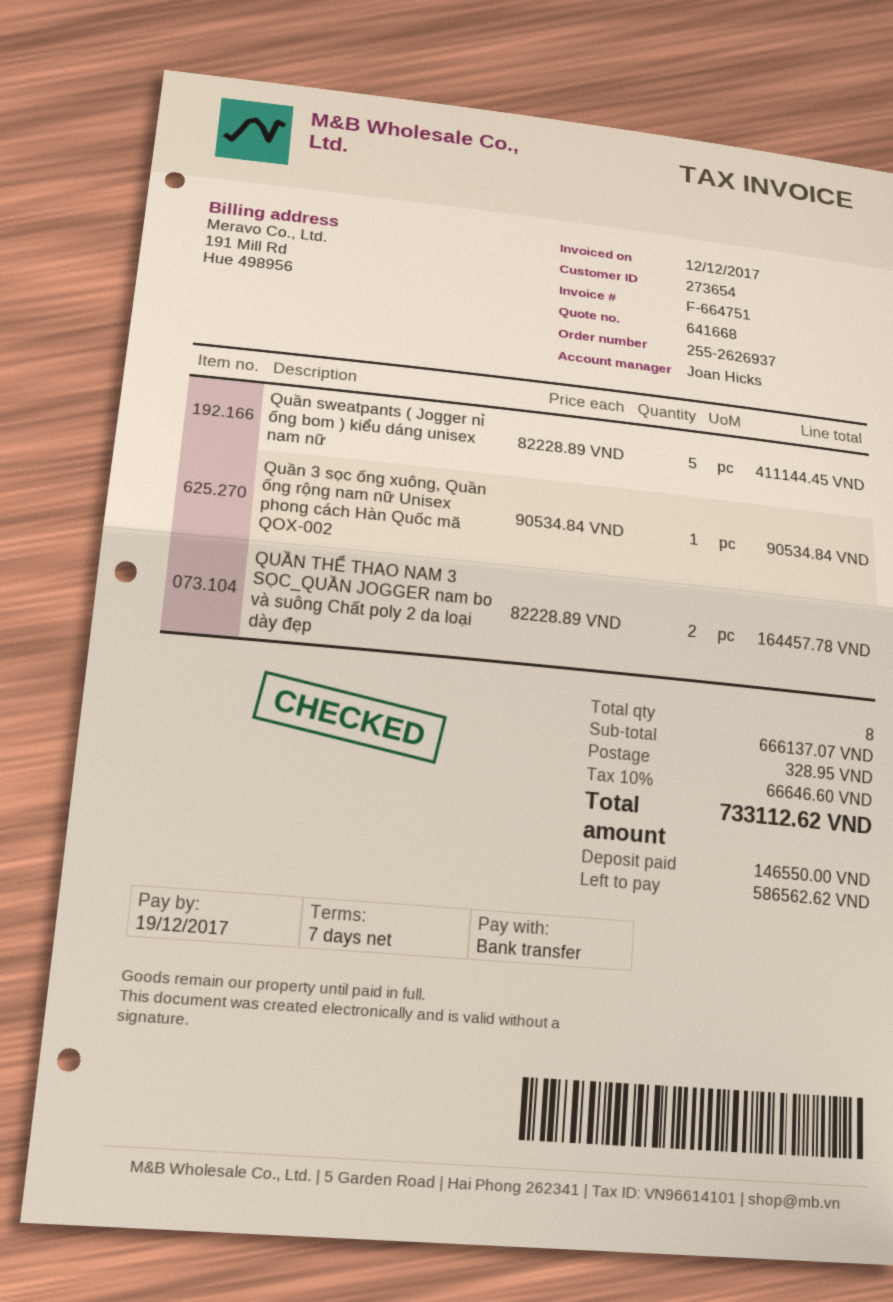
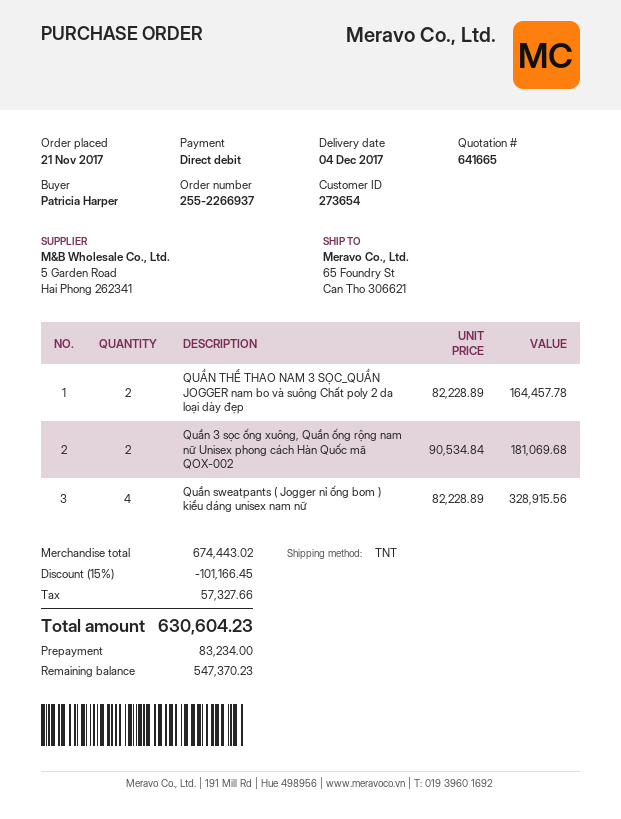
quote number: 641668 -> 641665
order number: 255-2626937 -> 255-2266937
payment method: bank transfer -> direct debit
Quần sweatpants ( Jogger nỉ ống bom ) kiểu dáng unisex nam nữ: 5 x 82228.89 = 411144.45 -> 4 x 82228.89 = 328915.56
Quần 3 sọc ống xuông, Quần ống rộng nam nữ Unisex phong cách Hàn Quốc mã QOX-002: 1 x 90534.84 = 90534.84 -> 2 x 90534.84 = 181069.68
subtotal: 666137.07 -> 674443.02
discount: none -> 15% = 101166.45
shipping: 328.95 -> none
tax: 66646.60 -> 57327.66
total: 733112.62 -> 630604.23
deposit: 146550.00 -> 83234.00
balance: 586562.62 -> 547370.23

